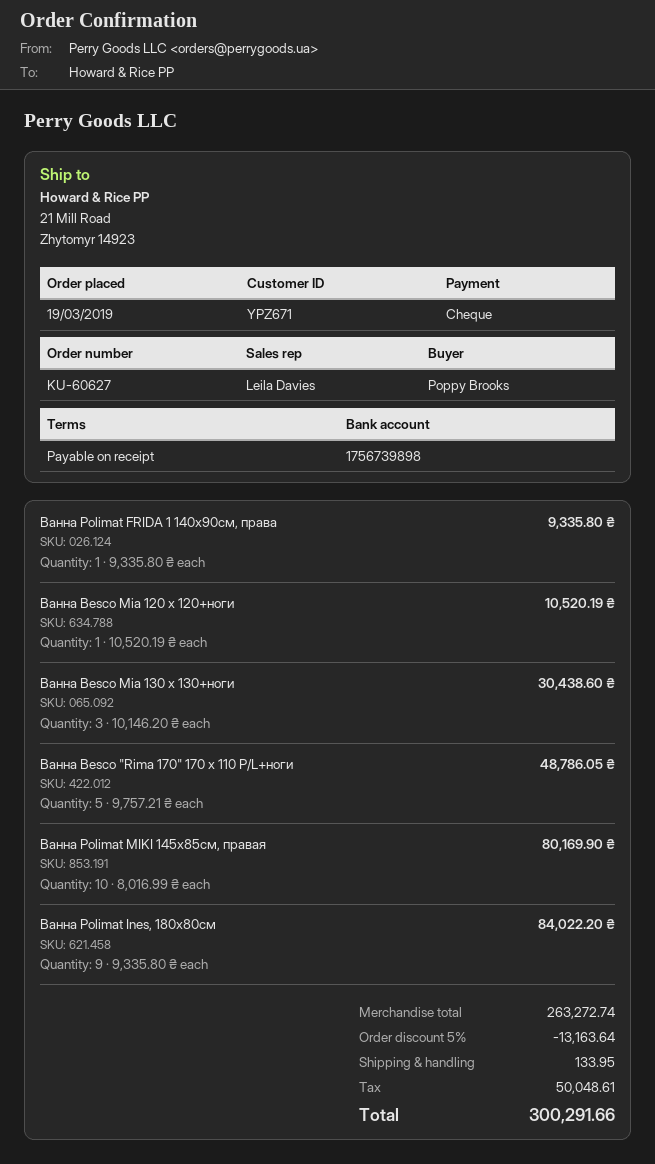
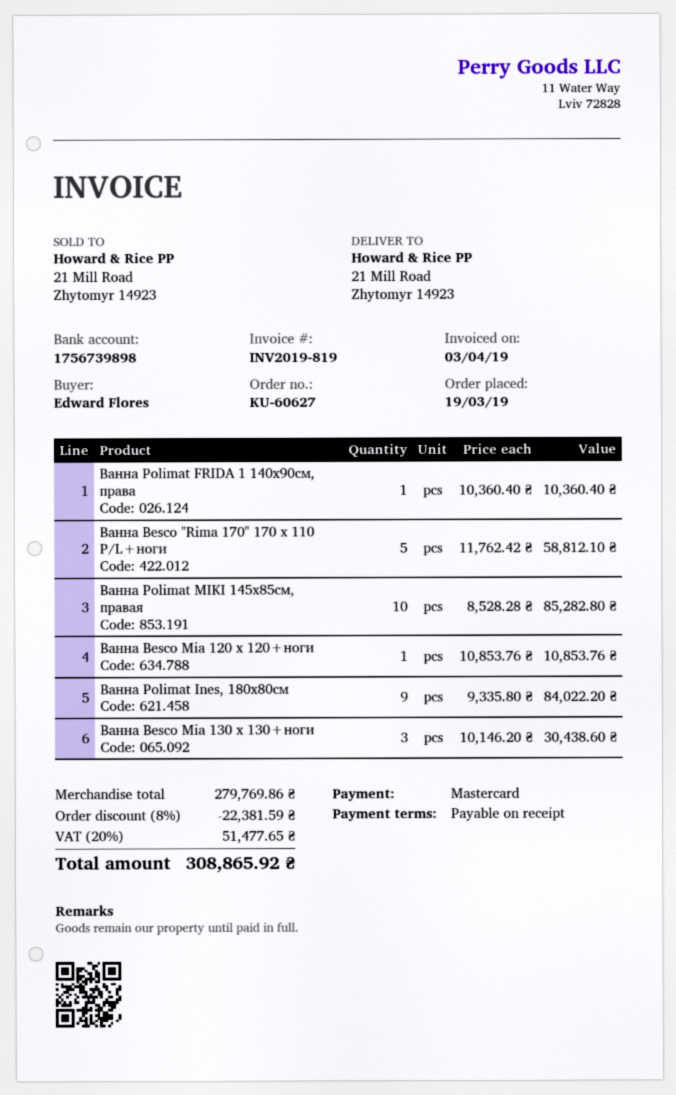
ordered by: Poppy Brooks -> Edward Flores
payment method: cheque -> Mastercard
Ванна Polimat FRIDA 1 140x90см, права: 1 x 9335.80 = 9335.80 -> 1 x 10360.40 = 10360.40
Ванна Besco Mia 120 x 120+ноги: 1 x 10520.19 = 10520.19 -> 1 x 10853.76 = 10853.76
Ванна Besco "Rima 170" 170 x 110 P/L+ноги: 5 x 9757.21 = 48786.05 -> 5 x 11762.42 = 58812.10
Ванна Polimat MIKI 145x85см, правая: 10 x 8016.99 = 80169.90 -> 10 x 8528.28 = 85282.80
subtotal: 263272.74 -> 279769.86
discount: 5% = 13163.64 -> 8% = 22381.59
shipping: 133.95 -> none
tax: 50048.61 -> 51477.65
total: 300291.66 -> 308865.92

